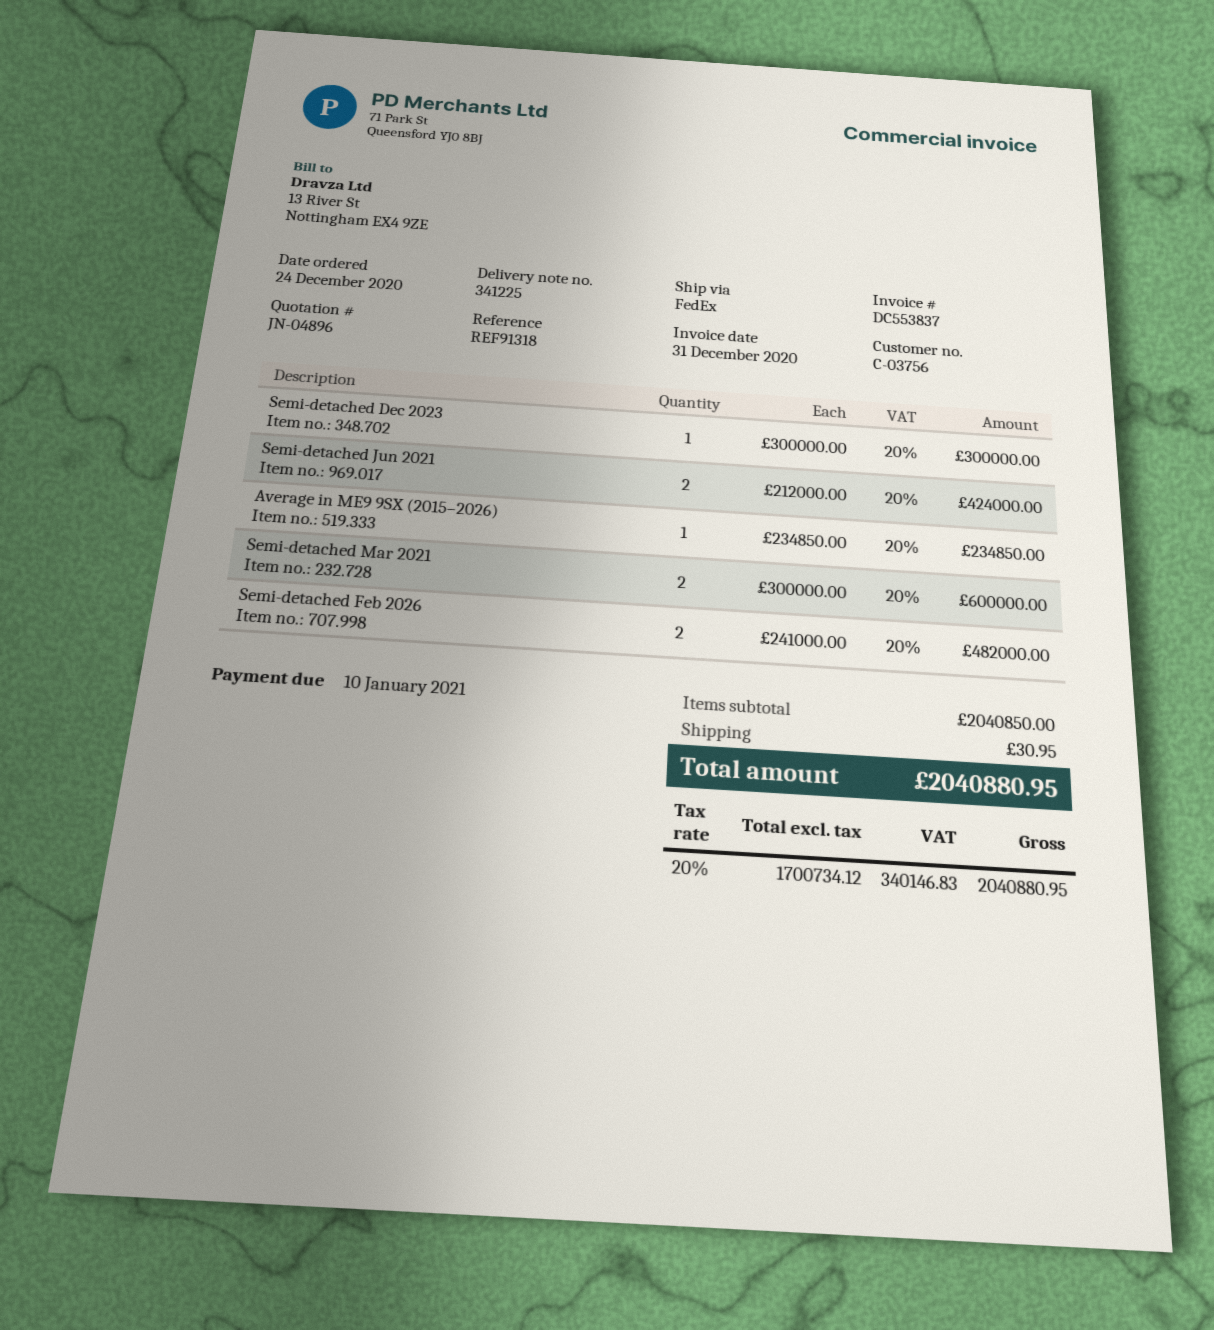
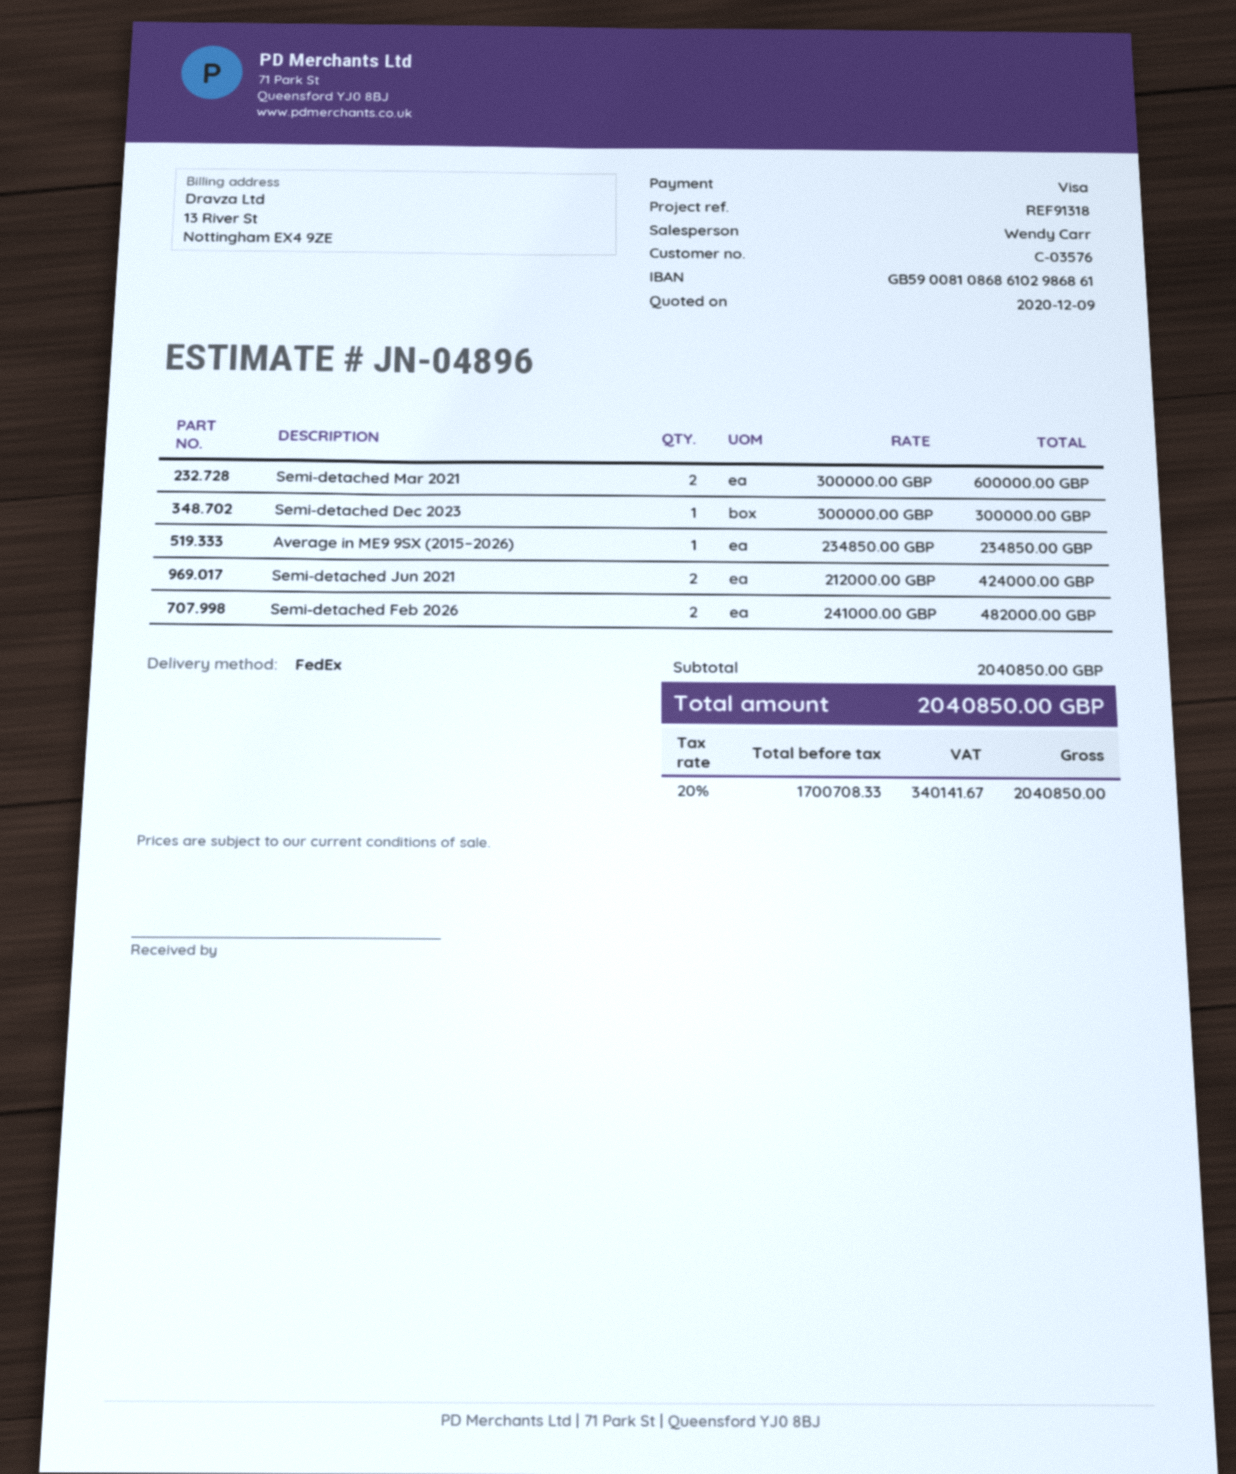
customer number: C-03756 -> C-03576
shipping: 30.95 -> none
net: 1700734.12 -> 1700708.33
tax: 20% = 340146.83 -> 20% = 340141.67
total: 2040880.95 -> 2040850.00

